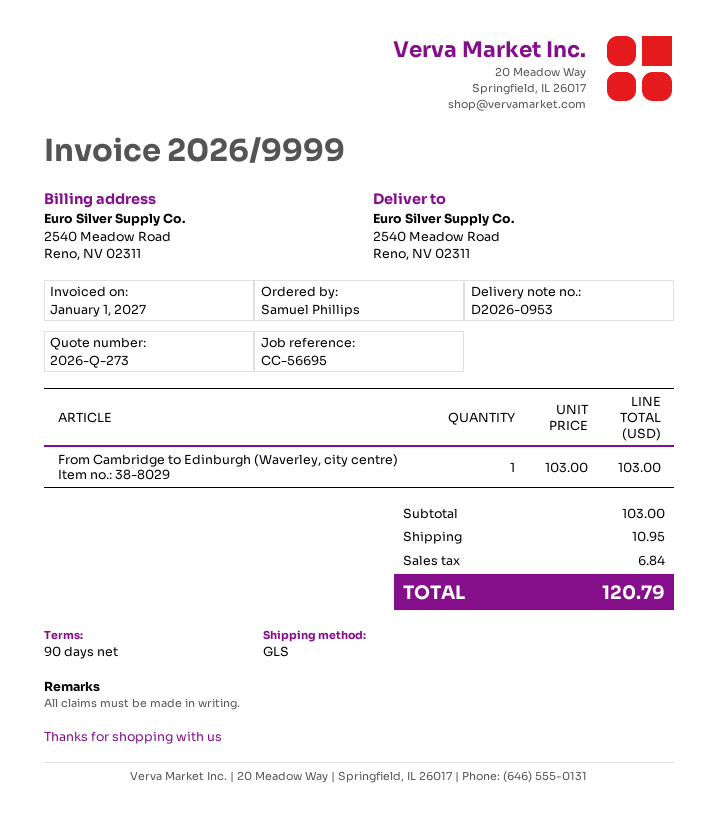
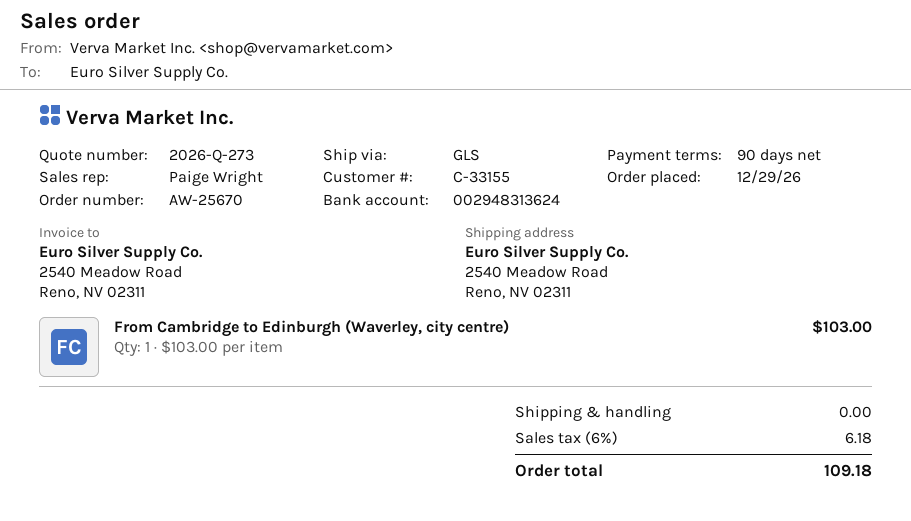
shipping: 10.95 -> 0.00
tax: 6.84 -> 6.18
total: 120.79 -> 109.18

